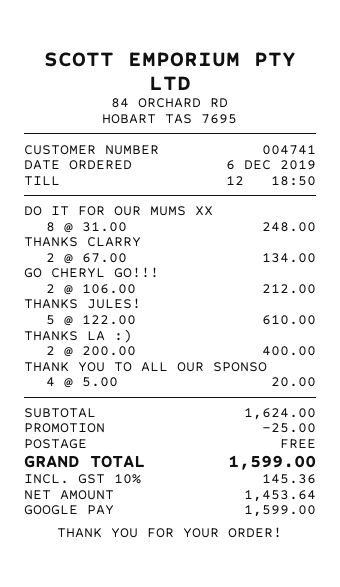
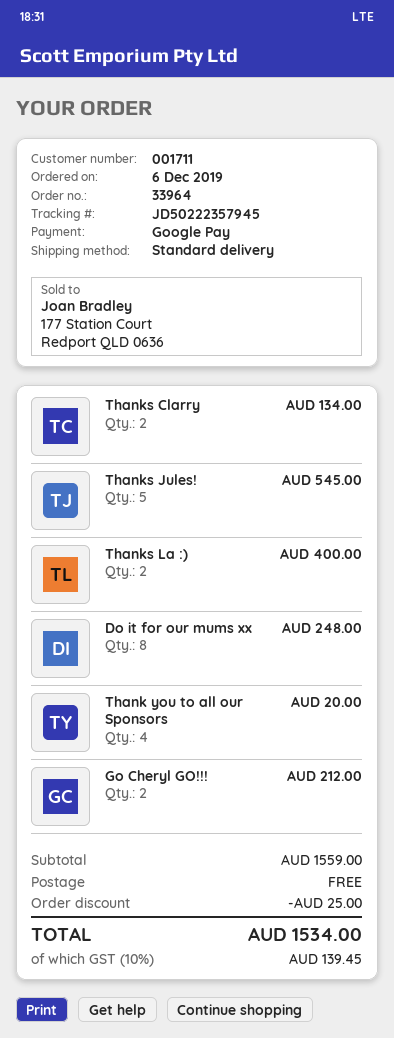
customer number: 004741 -> 001711
THANKS JULES!: 5 for 610.00 -> 5 for 545.00
subtotal: 1624.00 -> 1559.00
tax: 10% = 145.36 -> 10% = 139.45
total: 1599.00 -> 1534.00

